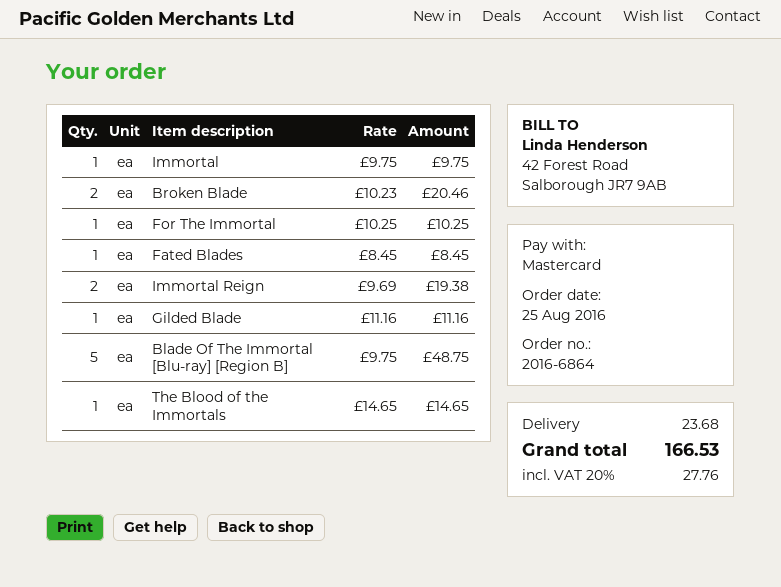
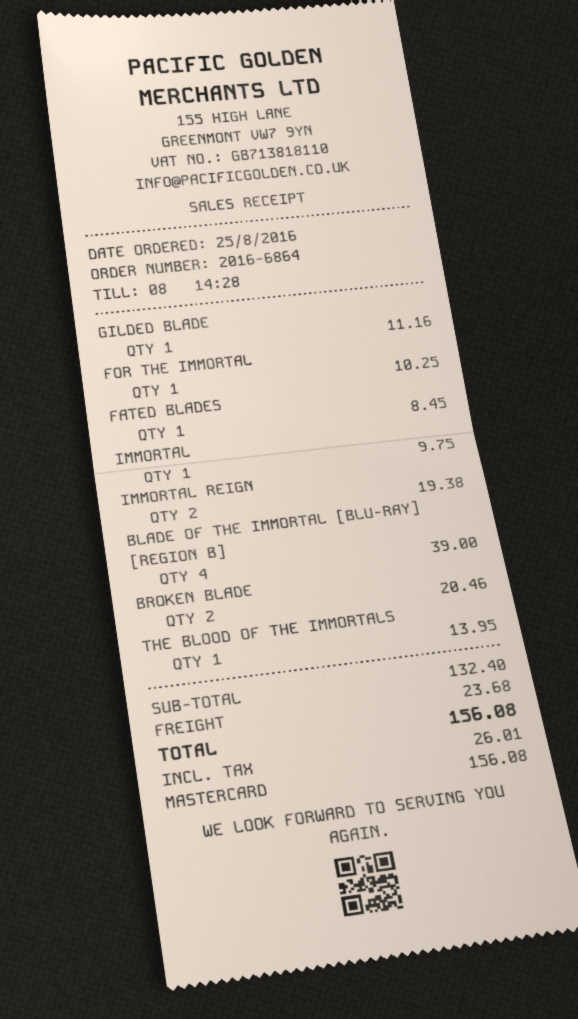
Blade Of The Immortal [Blu-ray] [Region B]: 5 for 48.75 -> 4 for 39.00
The Blood of the Immortals: 1 for 14.65 -> 1 for 13.95
tax: 27.76 -> 26.01
total: 166.53 -> 156.08

